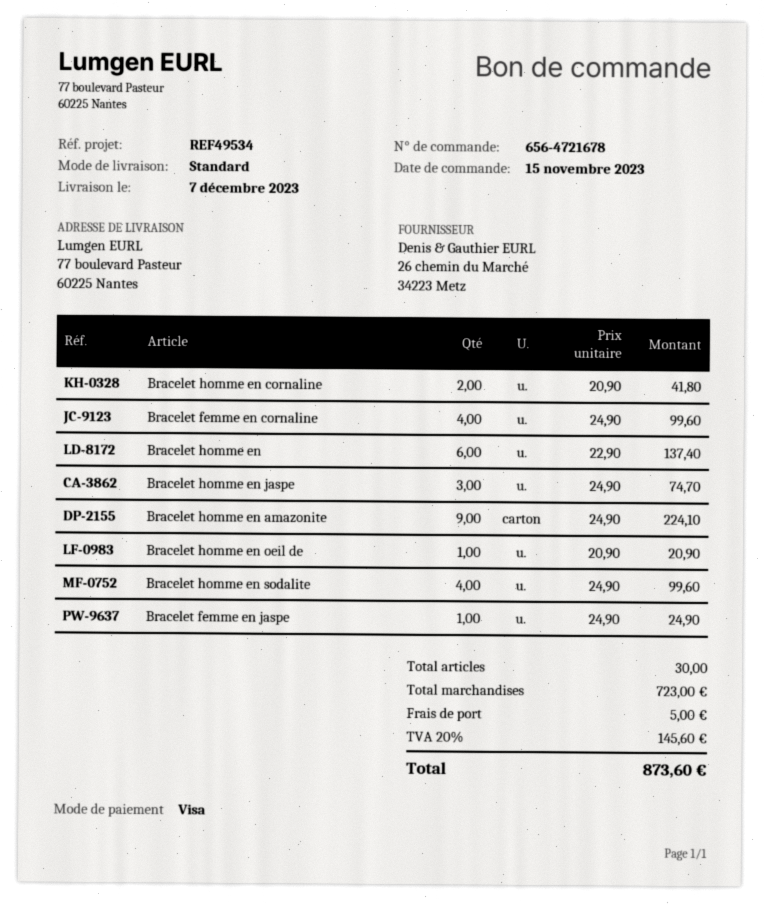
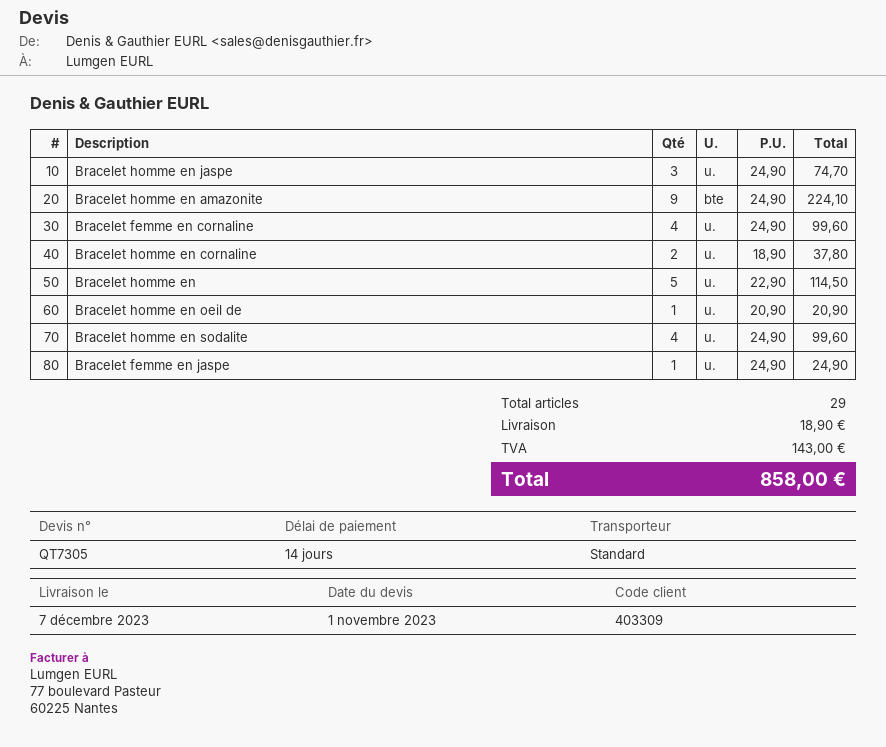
Bracelet homme en cornaline: 2 x 20.90 = 41.80 -> 2 x 18.90 = 37.80
Bracelet homme en: 6 x 22.90 = 137.40 -> 5 x 22.90 = 114.50
total quantity: 30 -> 29
shipping: 5.00 -> 18.90
tax: 145.60 -> 143.00
total: 873.60 -> 858.00

